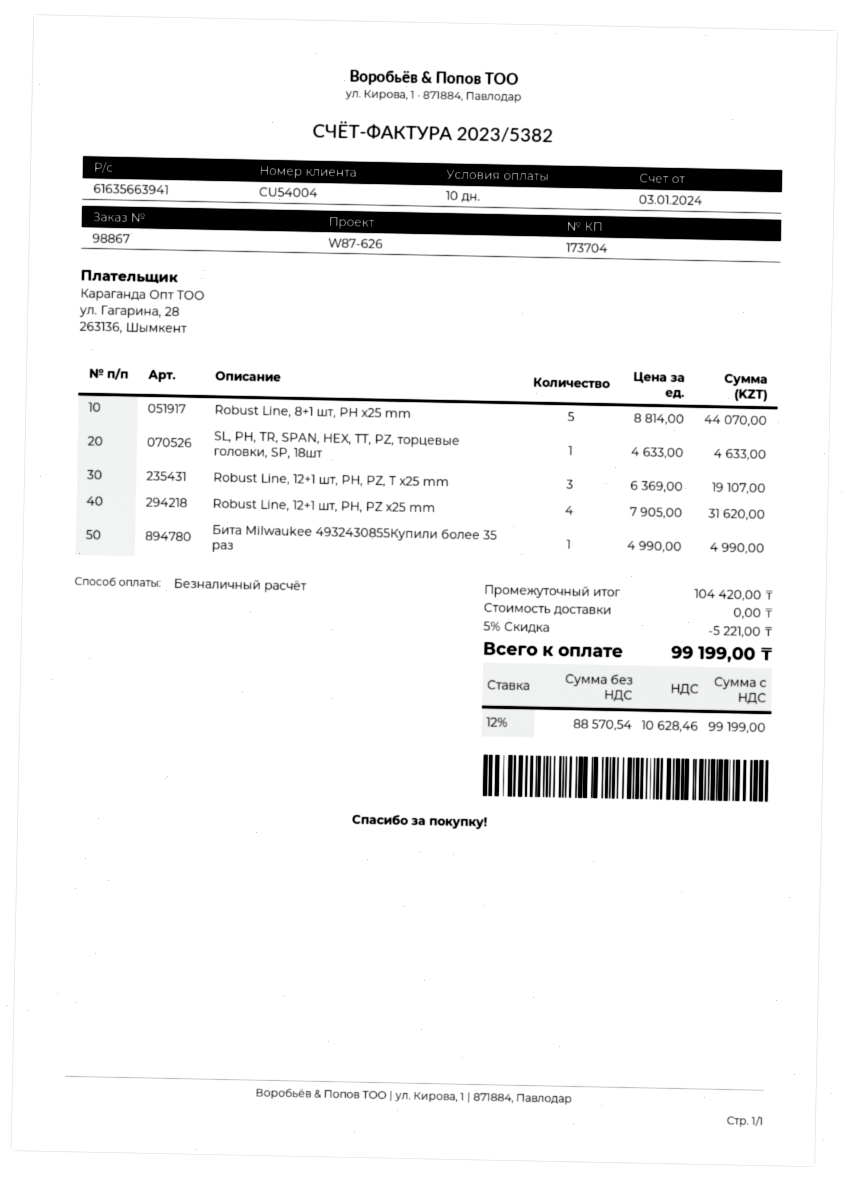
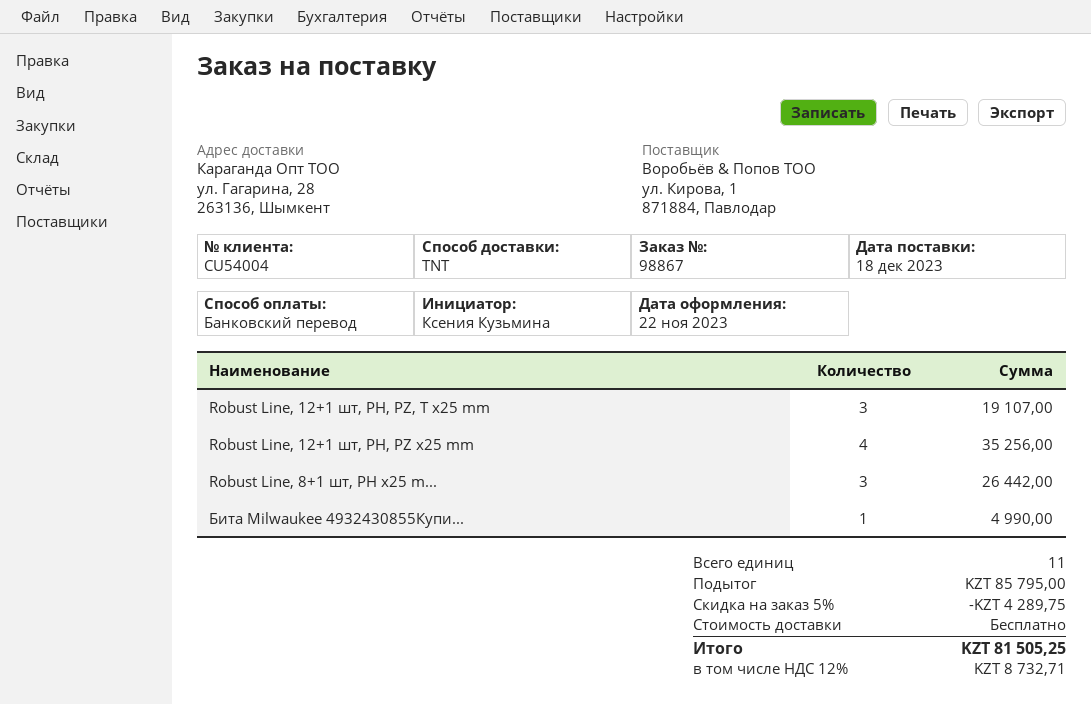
Robust Line, 8+1 шт, PH x25 mm: 5 for 44070.00 -> 3 for 26442.00
SL, PH, TR, SPAN, HEX, TT, PZ, торцевые головки, SP, 18шт: 1 for 4633.00 -> none
Robust Line, 12+1 шт, PH, PZ x25 mm: 4 for 31620.00 -> 4 for 35256.00
subtotal: 104420.00 -> 85795.00
discount: 5% = 5221.00 -> 5% = 4289.75
tax: 12% = 10628.46 -> 12% = 8732.71
total: 99199.00 -> 81505.25

